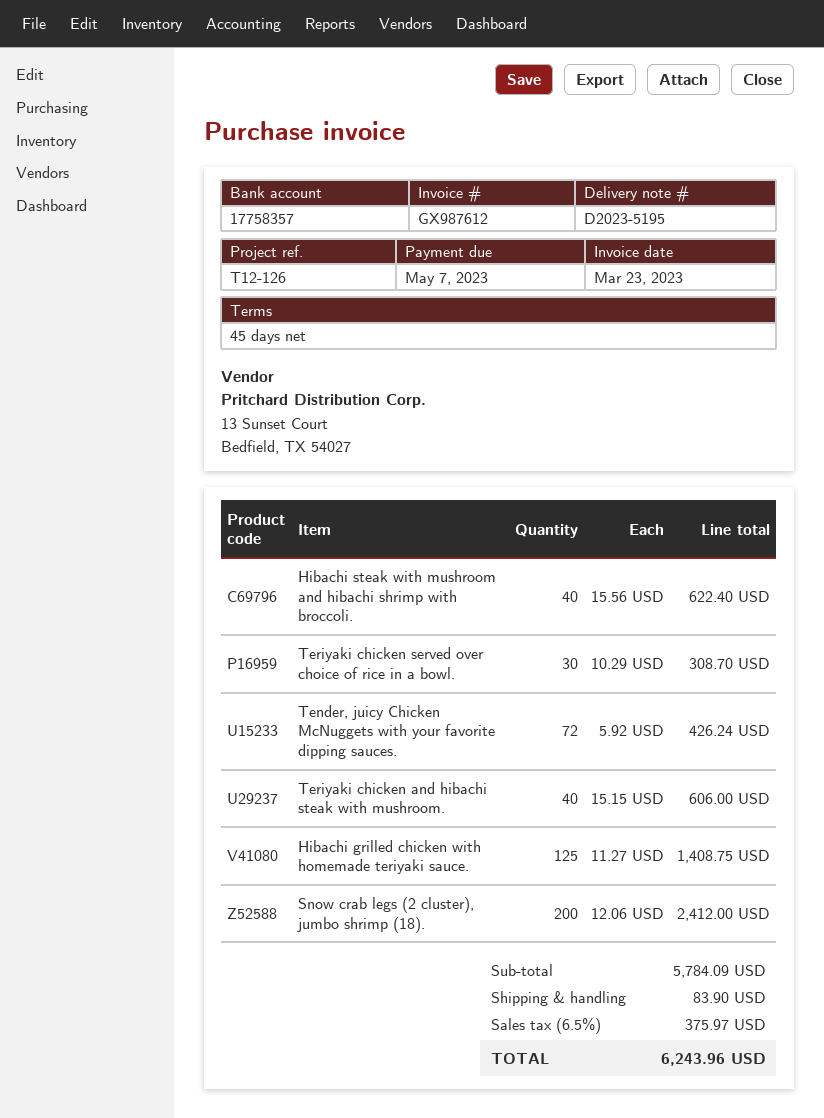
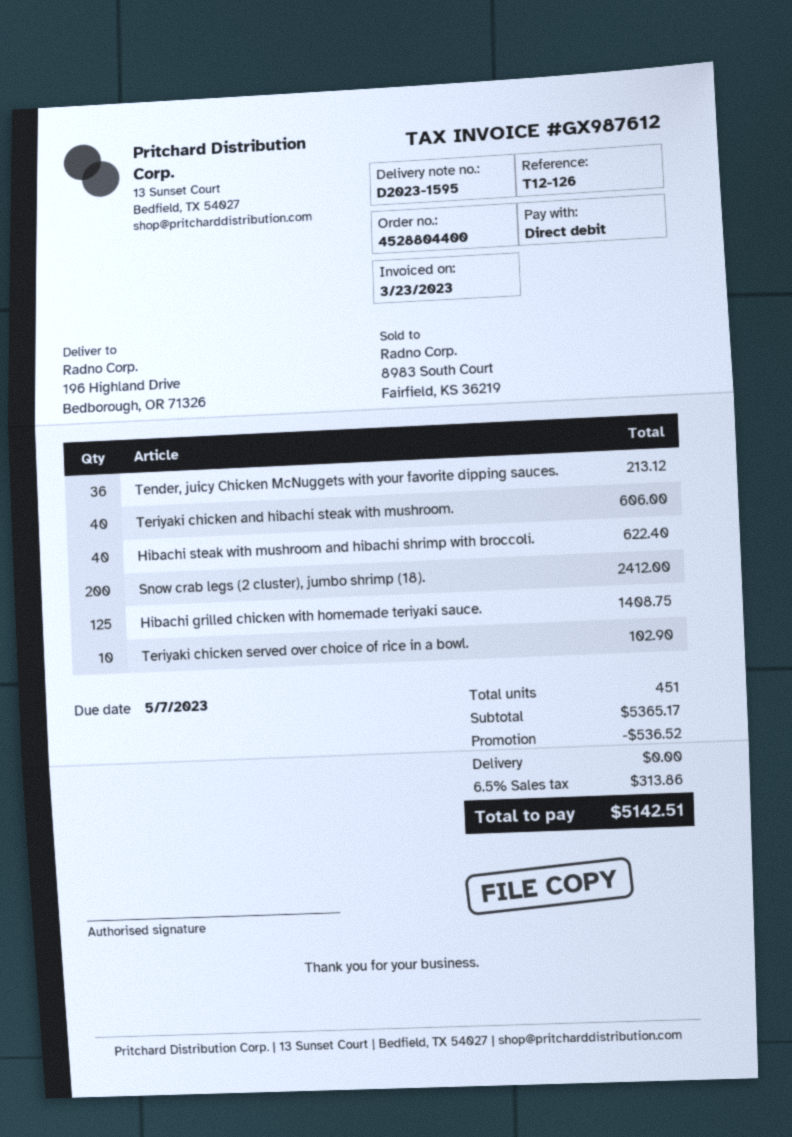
delivery note number: D2023-5195 -> D2023-1595
Teriyaki chicken served over choice of rice in a bowl.: 30 for 308.70 -> 10 for 102.90
Tender, juicy Chicken McNuggets with your favorite dipping sauces.: 72 for 426.24 -> 36 for 213.12
subtotal: 5784.09 -> 5365.17
discount: none -> 536.52
shipping: 83.90 -> 0.00
tax: 6.5% = 375.97 -> 6.5% = 313.86
total: 6243.96 -> 5142.51

